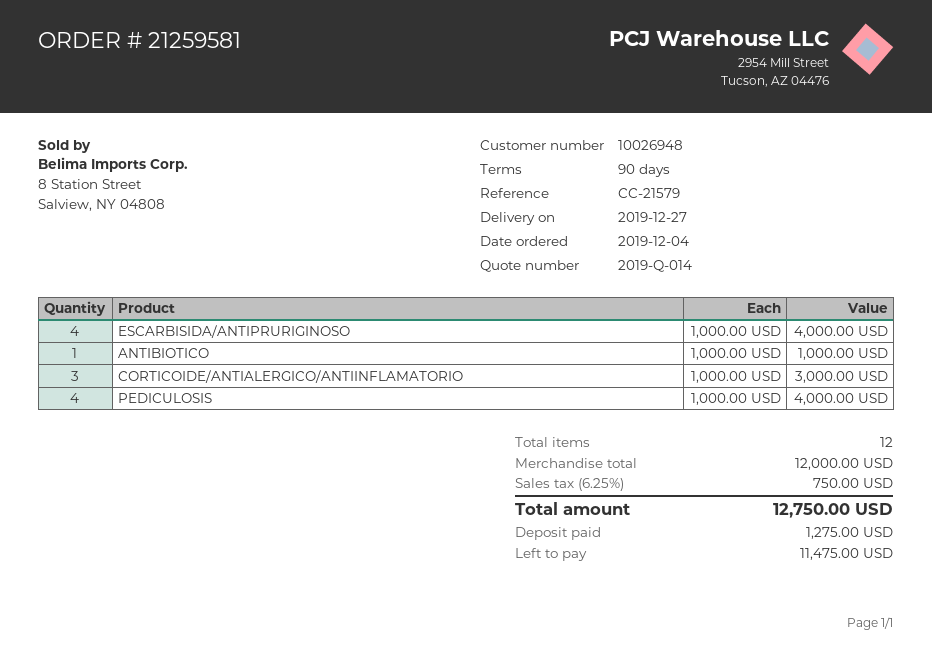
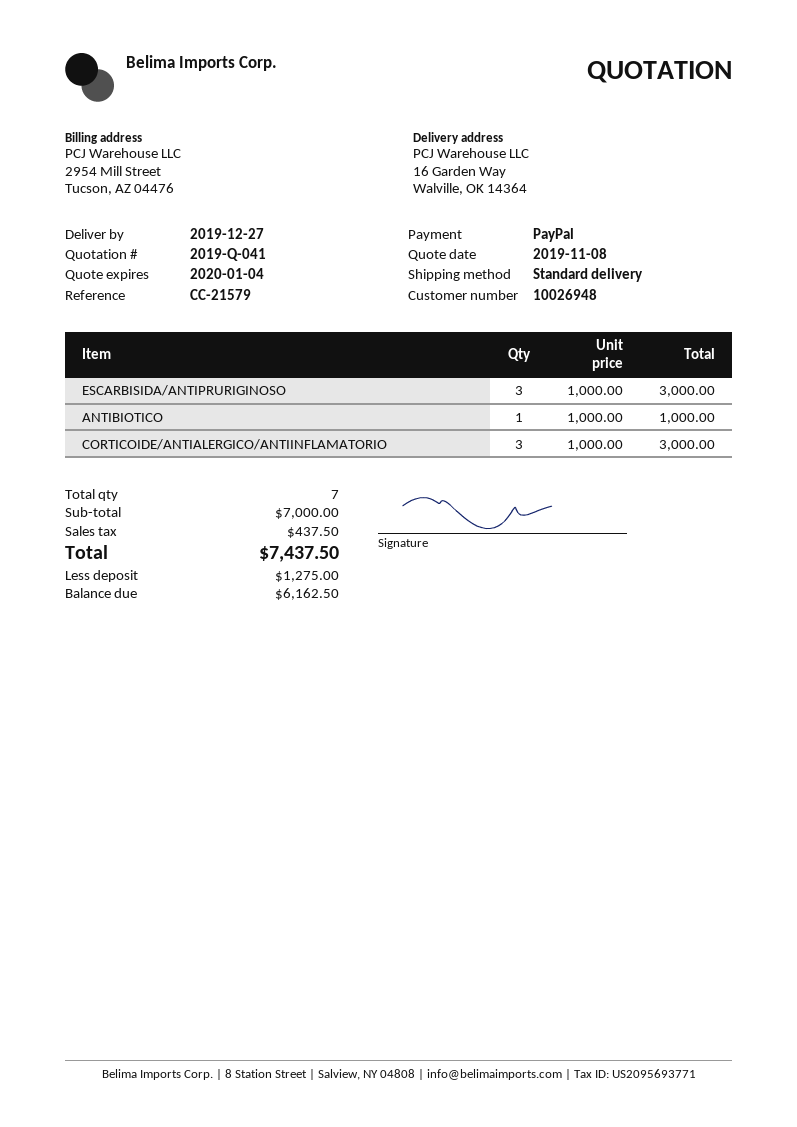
quote number: 2019-Q-014 -> 2019-Q-041
ESCARBISIDA/ANTIPRURIGINOSO: 4 x 1000.00 = 4000.00 -> 3 x 1000.00 = 3000.00
PEDICULOSIS: 4 x 1000.00 = 4000.00 -> none
total quantity: 12 -> 7
subtotal: 12000.00 -> 7000.00
tax: 750.00 -> 437.50
total: 12750.00 -> 7437.50
balance: 11475.00 -> 6162.50

